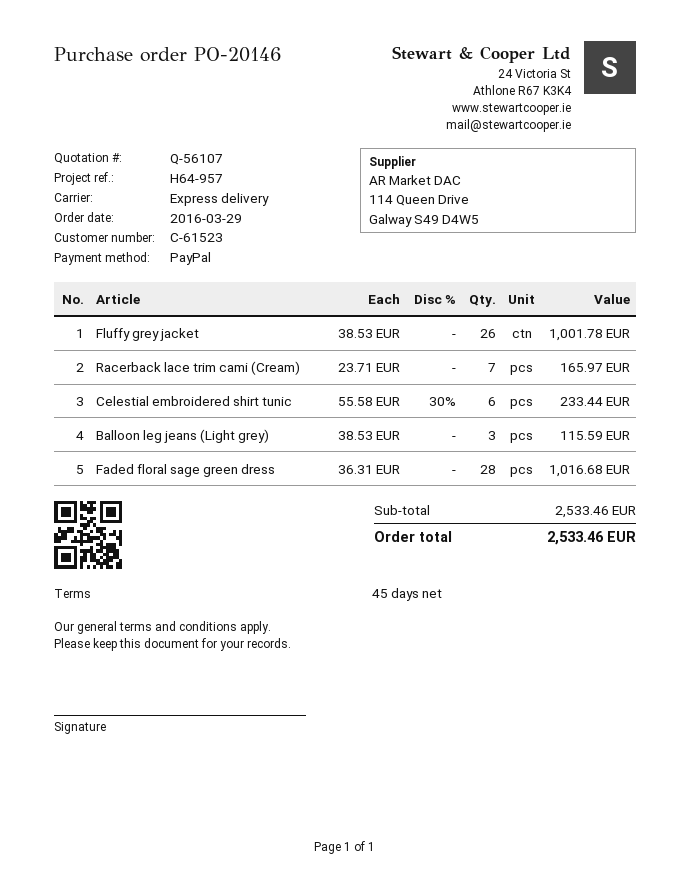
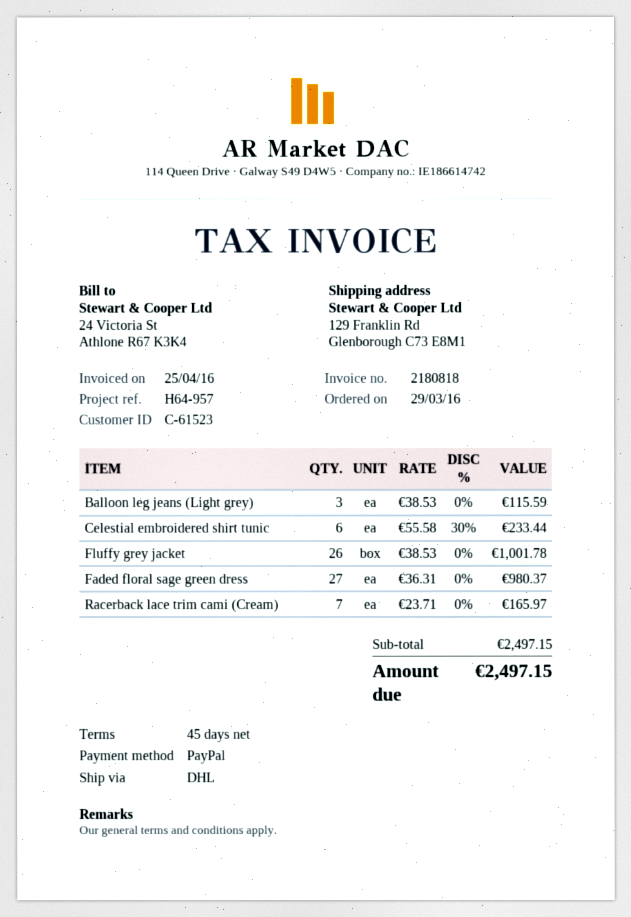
shipping method: express -> DHL
Faded floral sage green dress: 28 x 36.31 = 1016.68 -> 27 x 36.31 = 980.37
subtotal: 2533.46 -> 2497.15
total: 2533.46 -> 2497.15

